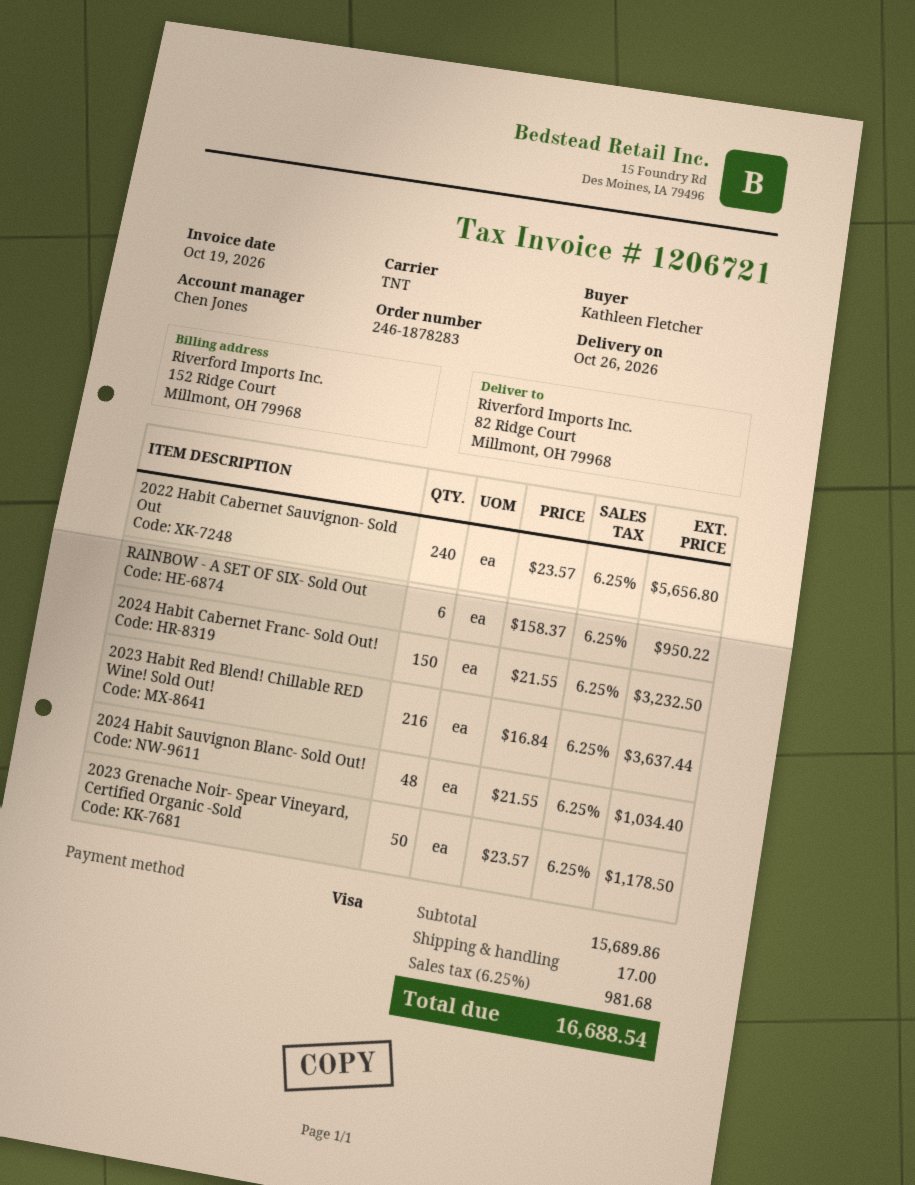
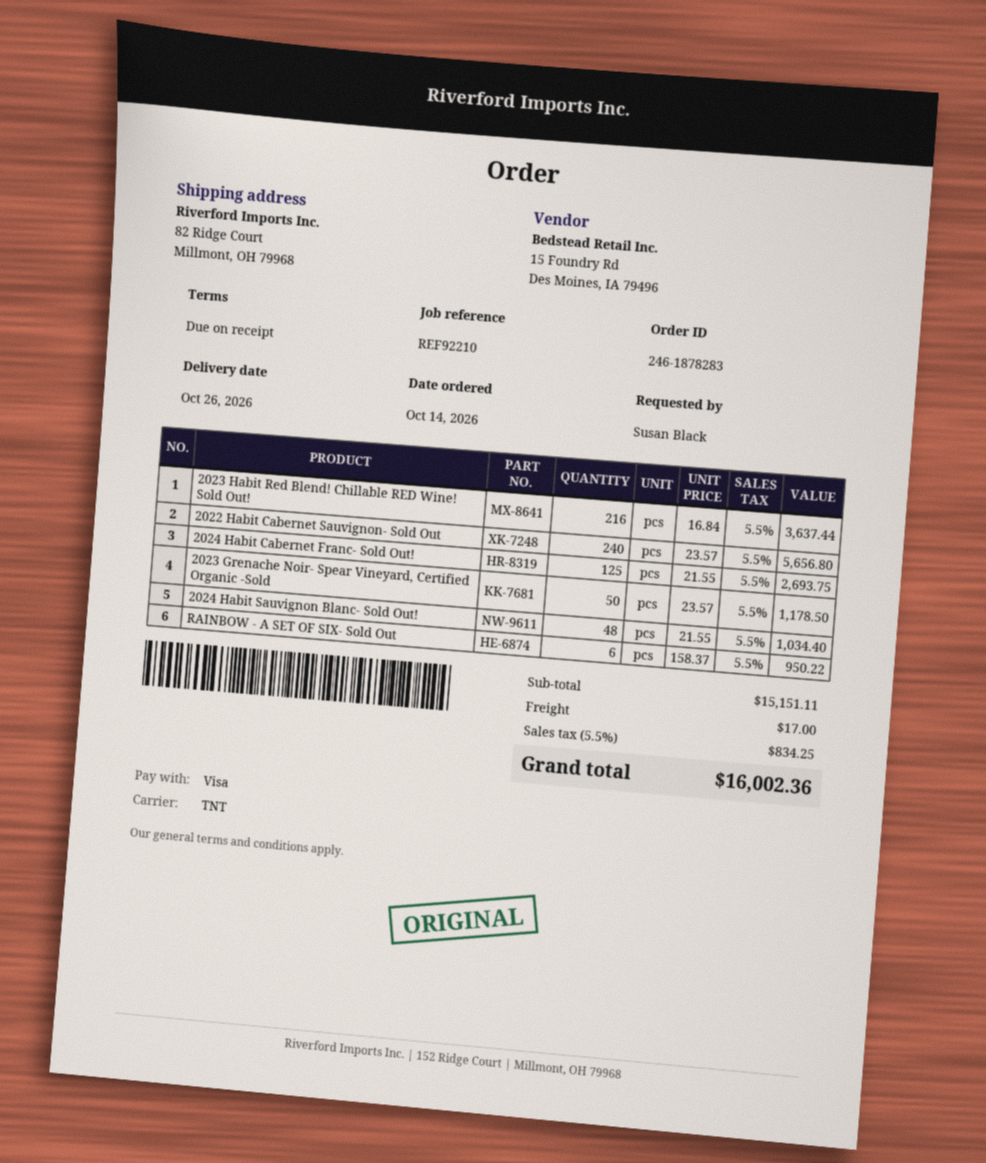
ordered by: Kathleen Fletcher -> Susan Black
2024 Habit Cabernet Franc- Sold Out!: 150 x 21.55 = 3232.50 -> 125 x 21.55 = 2693.75
subtotal: 15689.86 -> 15151.11
tax: 6.25% = 981.68 -> 5.5% = 834.25
total: 16688.54 -> 16002.36

